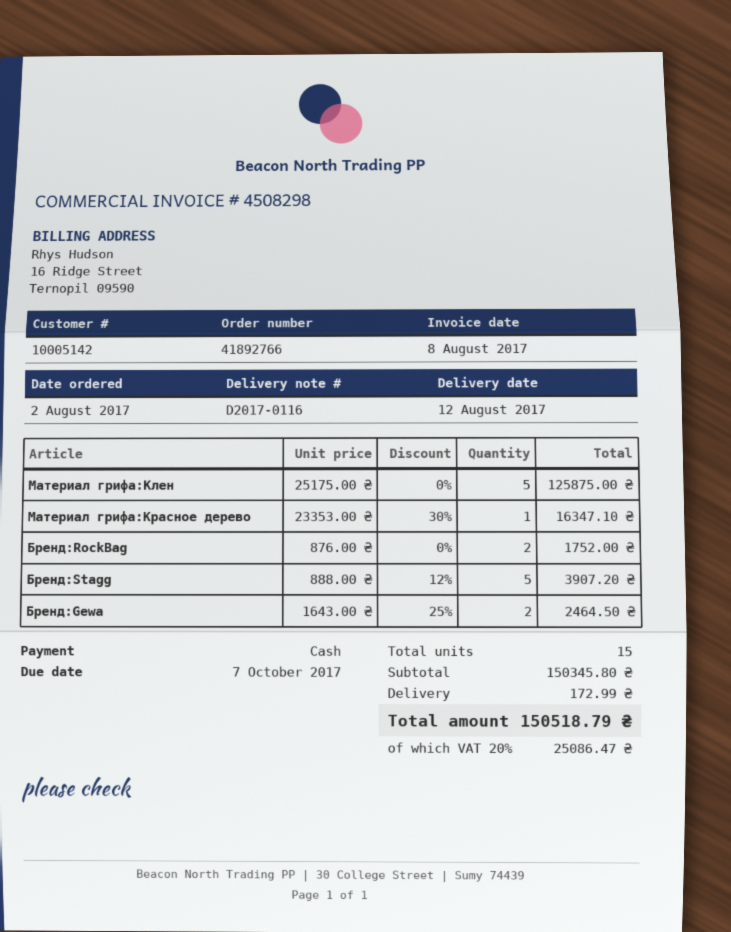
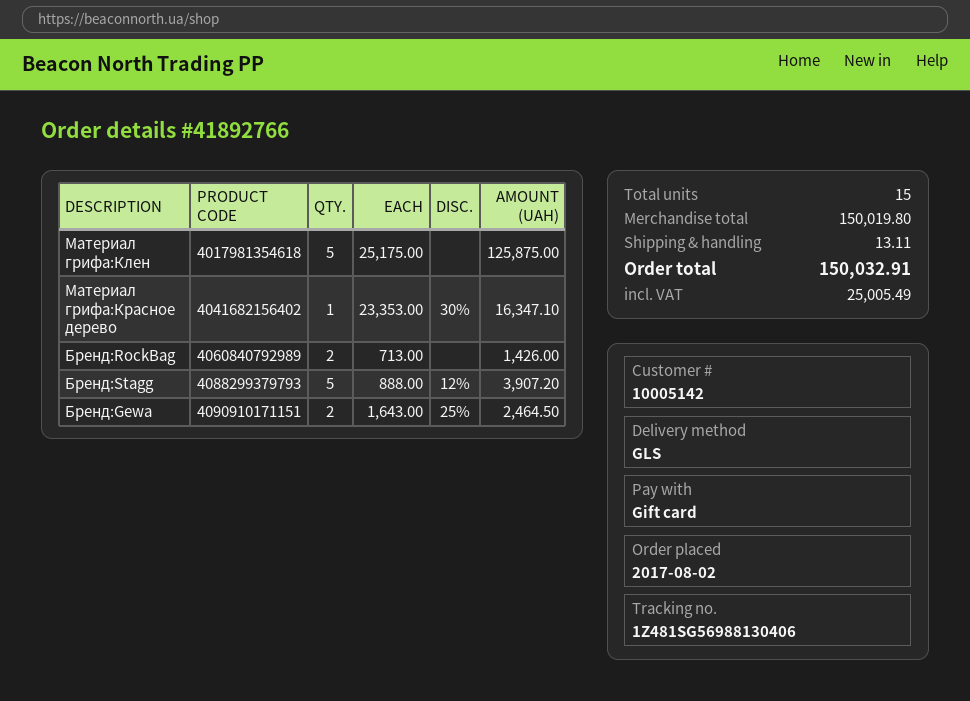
payment method: cash -> gift card
Бренд:RockBag: 2 x 876.00 = 1752.00 -> 2 x 713.00 = 1426.00
subtotal: 150345.80 -> 150019.80
shipping: 172.99 -> 13.11
tax: 25086.47 -> 25005.49
total: 150518.79 -> 150032.91

